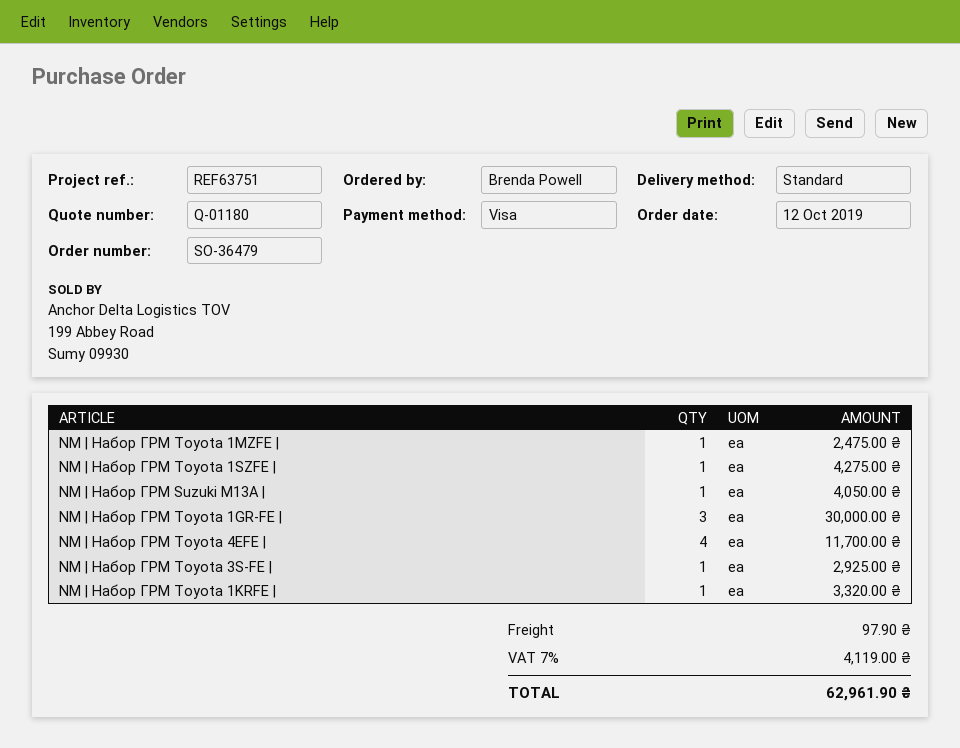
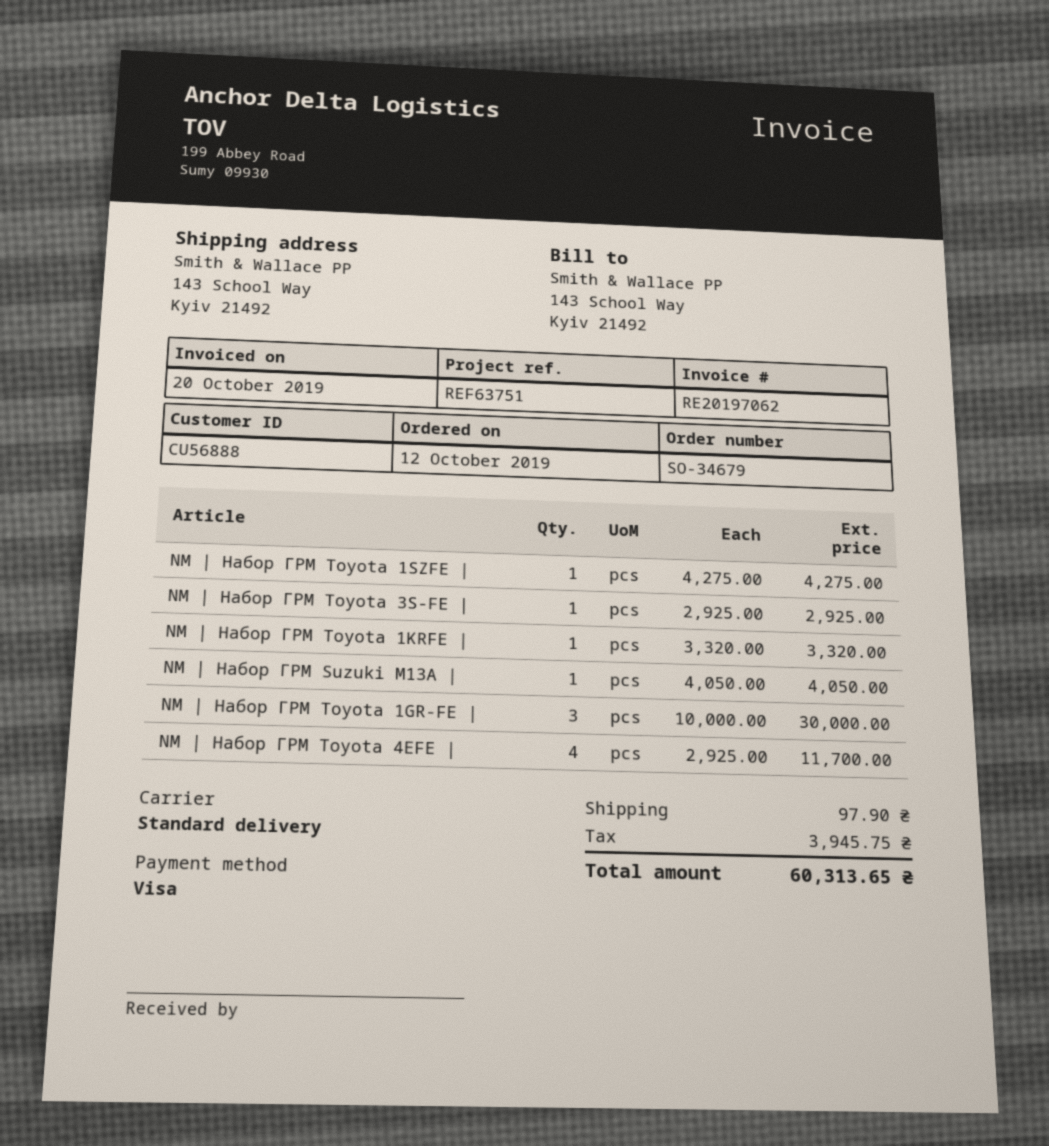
order number: SO-36479 -> SO-34679
NM | Набор ГРМ Toyota 1MZFE |: 1 for 2475.00 -> none
tax: 4119.00 -> 3945.75
total: 62961.90 -> 60313.65

